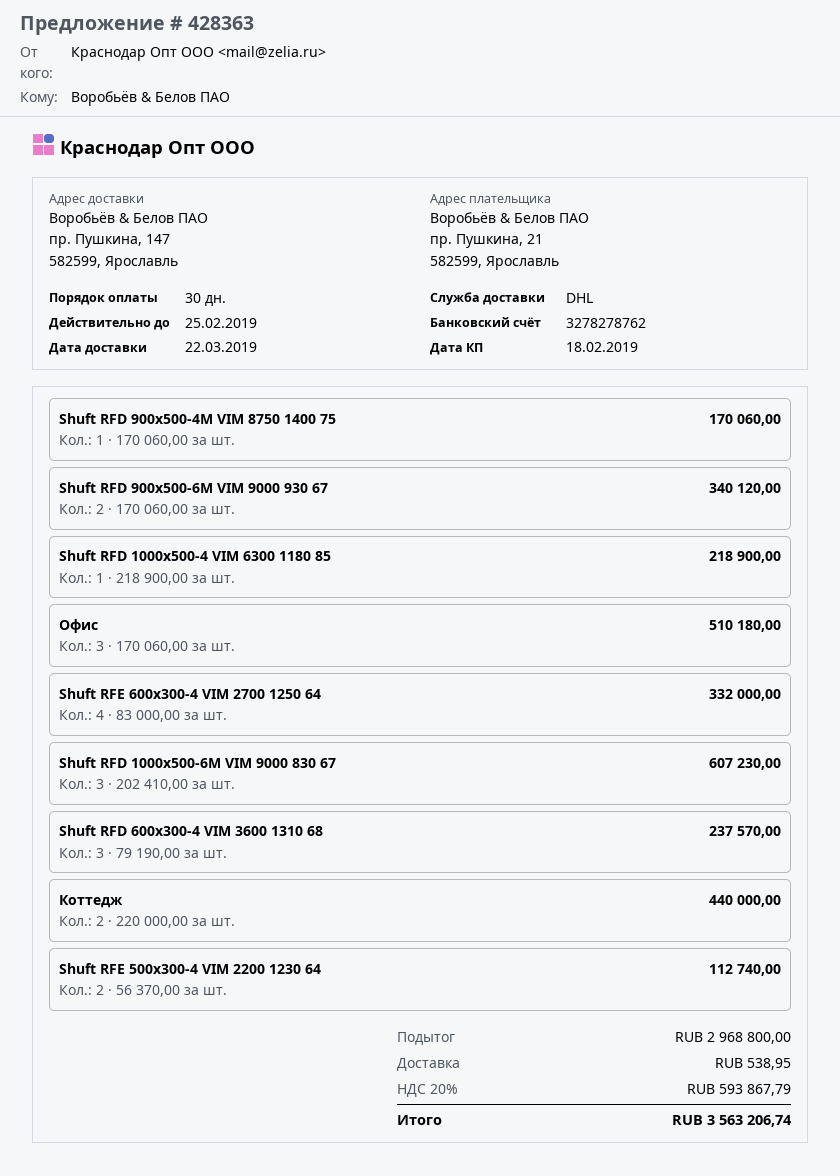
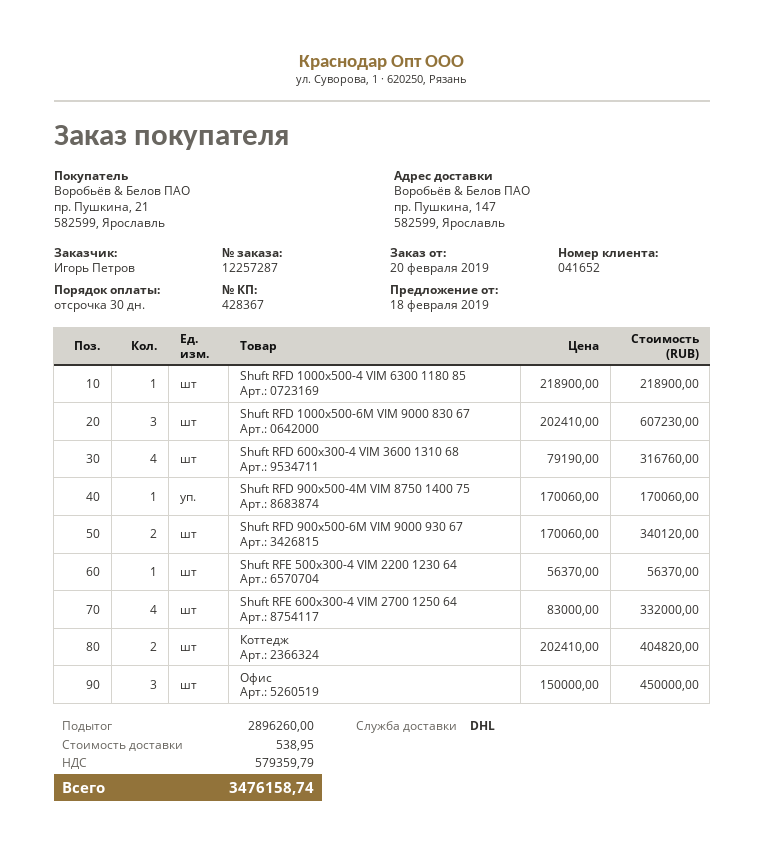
quote number: 428363 -> 428367
Офис: 3 x 170060.00 = 510180.00 -> 3 x 150000.00 = 450000.00
Shuft RFD 600x300-4 VIM 3600 1310 68: 3 x 79190.00 = 237570.00 -> 4 x 79190.00 = 316760.00
Коттедж: 2 x 220000.00 = 440000.00 -> 2 x 202410.00 = 404820.00
Shuft RFE 500x300-4 VIM 2200 1230 64: 2 x 56370.00 = 112740.00 -> 1 x 56370.00 = 56370.00
subtotal: 2968800.00 -> 2896260.00
tax: 593867.79 -> 579359.79
total: 3563206.74 -> 3476158.74

